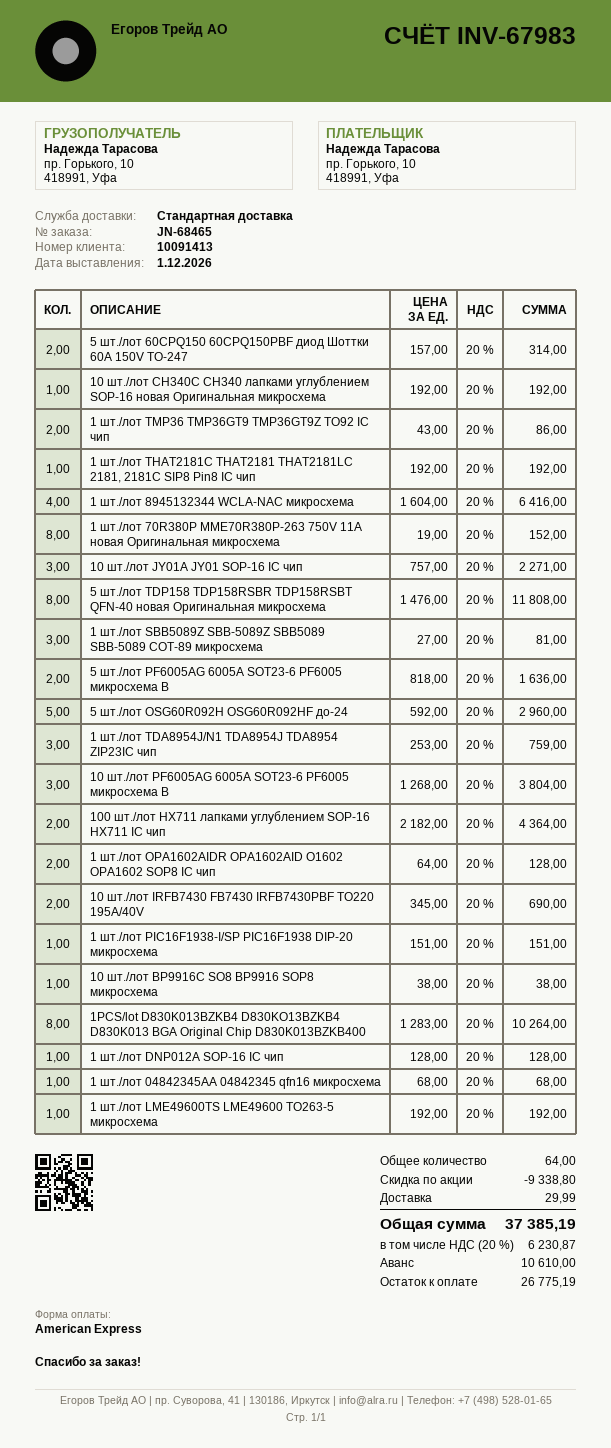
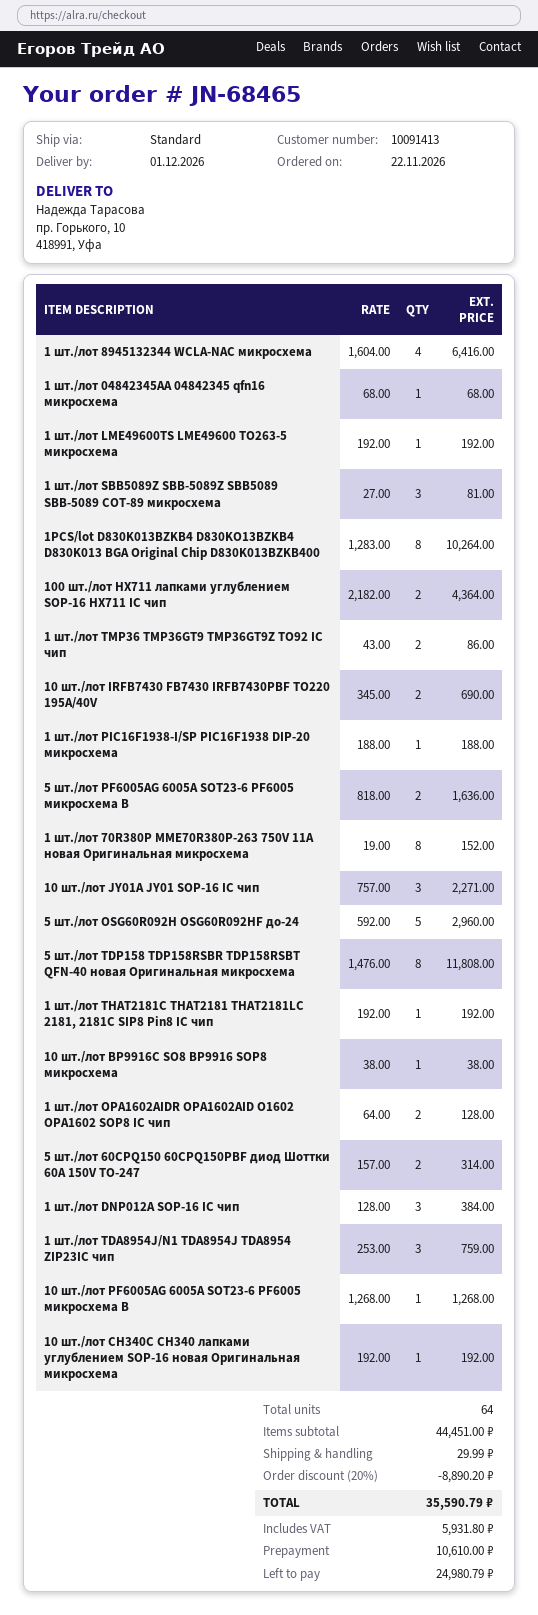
10 шт./лот PF6005AG 6005A SOT23-6 PF6005 микросхема В: 3 x 1268.00 = 3804.00 -> 1 x 1268.00 = 1268.00
1 шт./лот PIC16F1938-I/SP PIC16F1938 DIP-20 микросхема: 1 x 151.00 = 151.00 -> 1 x 188.00 = 188.00
1 шт./лот DNP012A SOP-16 IC чип: 1 x 128.00 = 128.00 -> 3 x 128.00 = 384.00
discount: 9338.80 -> 8890.20
tax: 6230.87 -> 5931.80
total: 37385.19 -> 35590.79
balance: 26775.19 -> 24980.79

